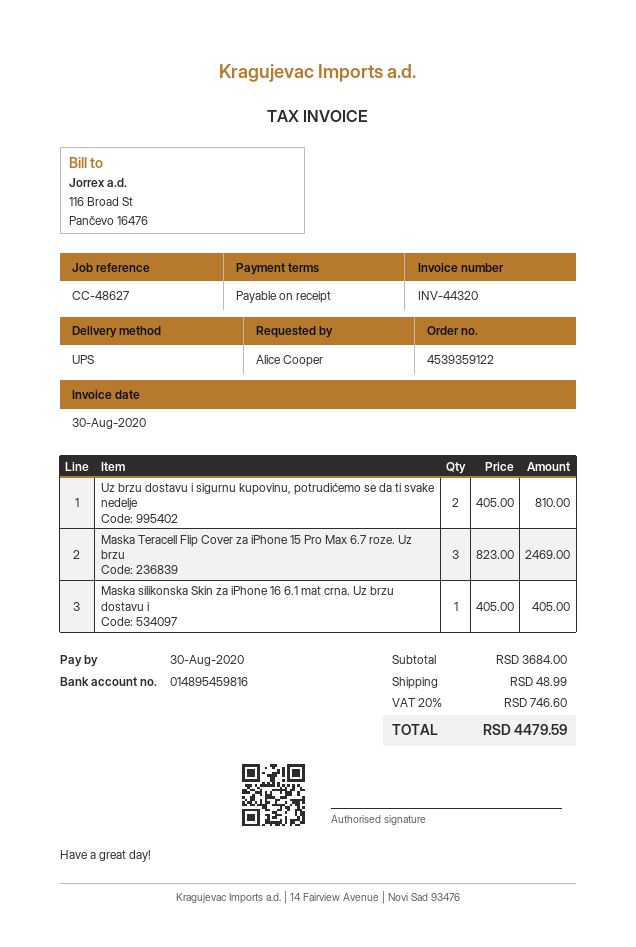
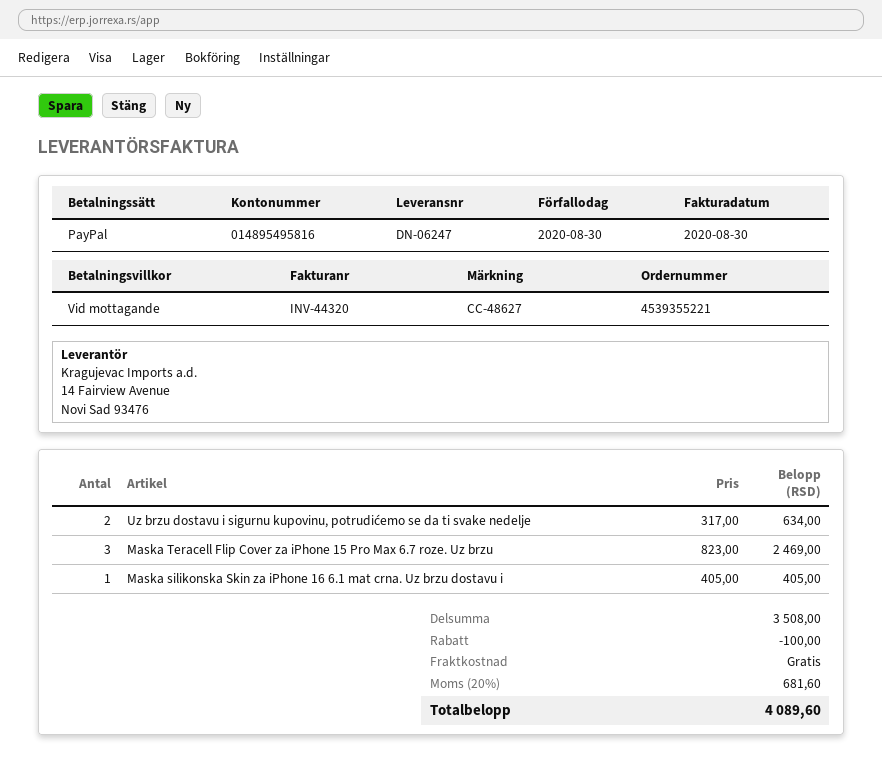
order number: 4539359122 -> 4539355221
bank account: 014895459816 -> 014895495816
Uz brzu dostavu i sigurnu kupovinu, potrudićemo se da ti svake nedelje: 2 x 405.00 = 810.00 -> 2 x 317.00 = 634.00
subtotal: 3684.00 -> 3508.00
discount: none -> 100.00
shipping: 48.99 -> 0.00
tax: 20% = 746.60 -> 20% = 681.60
total: 4479.59 -> 4089.60

